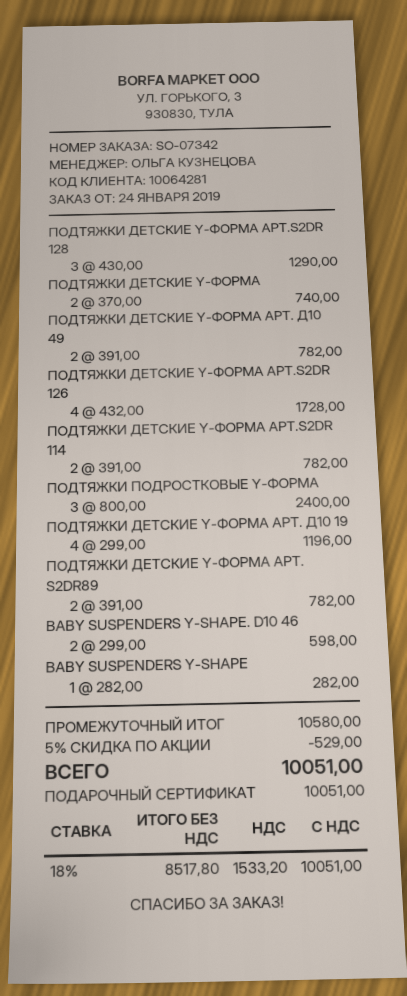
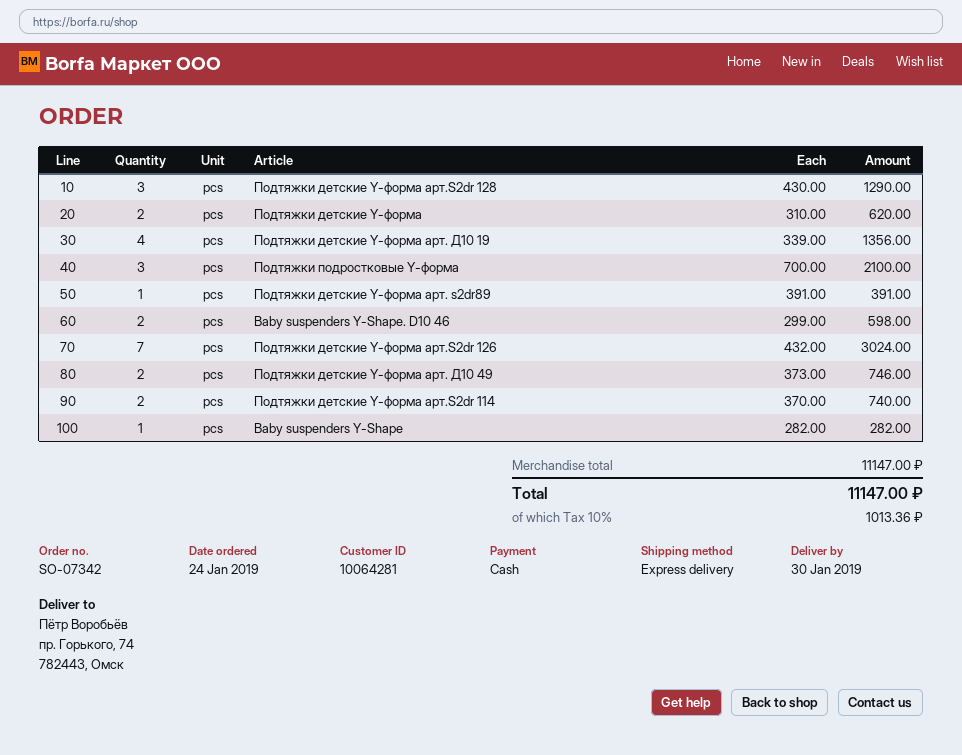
payment method: gift card -> cash
ПОДТЯЖКИ ДЕТСКИЕ Y-ФОРМА: 2 x 370.00 = 740.00 -> 2 x 310.00 = 620.00
ПОДТЯЖКИ ДЕТСКИЕ Y-ФОРМА АРТ. Д10 49: 2 x 391.00 = 782.00 -> 2 x 373.00 = 746.00
ПОДТЯЖКИ ДЕТСКИЕ Y-ФОРМА АРТ.S2DR 126: 4 x 432.00 = 1728.00 -> 7 x 432.00 = 3024.00
ПОДТЯЖКИ ДЕТСКИЕ Y-ФОРМА АРТ.S2DR 114: 2 x 391.00 = 782.00 -> 2 x 370.00 = 740.00
ПОДТЯЖКИ ПОДРОСТКОВЫЕ Y-ФОРМА: 3 x 800.00 = 2400.00 -> 3 x 700.00 = 2100.00
ПОДТЯЖКИ ДЕТСКИЕ Y-ФОРМА АРТ. Д10 19: 4 x 299.00 = 1196.00 -> 4 x 339.00 = 1356.00
ПОДТЯЖКИ ДЕТСКИЕ Y-ФОРМА АРТ. S2DR89: 2 x 391.00 = 782.00 -> 1 x 391.00 = 391.00
subtotal: 10580.00 -> 11147.00
discount: 5% = 529.00 -> none
tax: 18% = 1533.20 -> 10% = 1013.36
total: 10051.00 -> 11147.00

